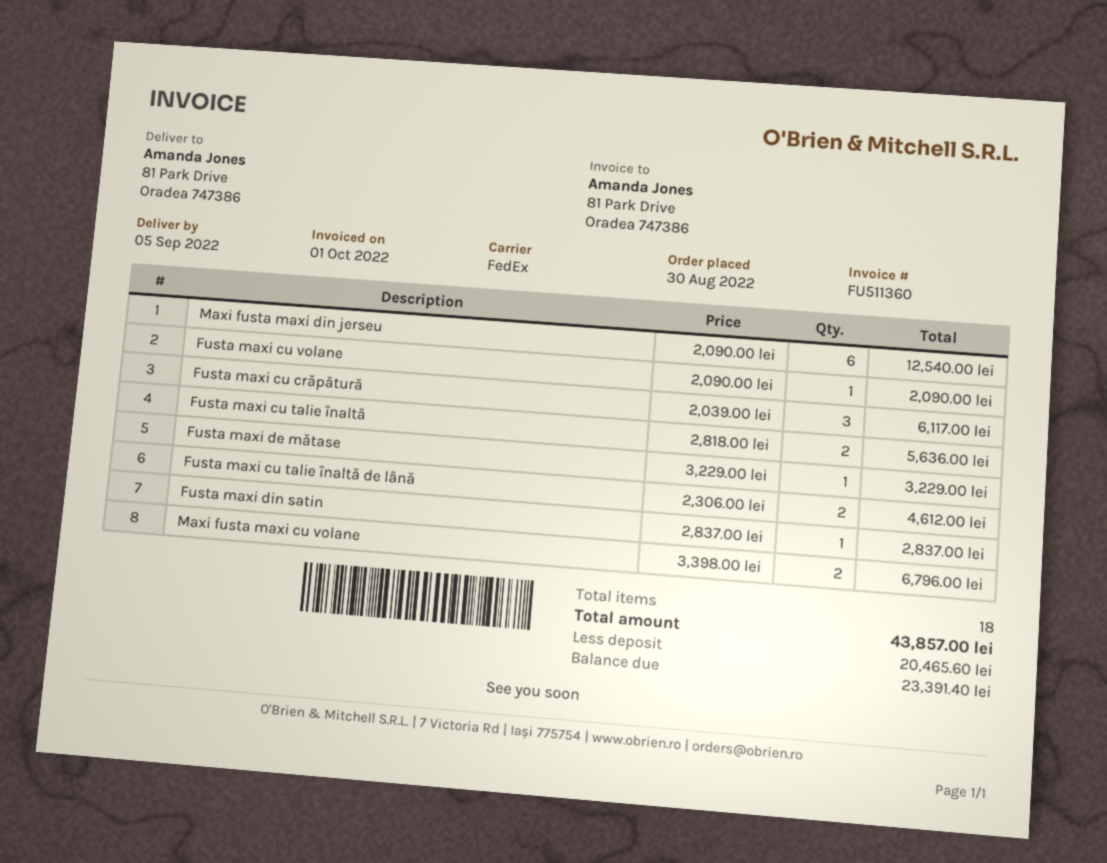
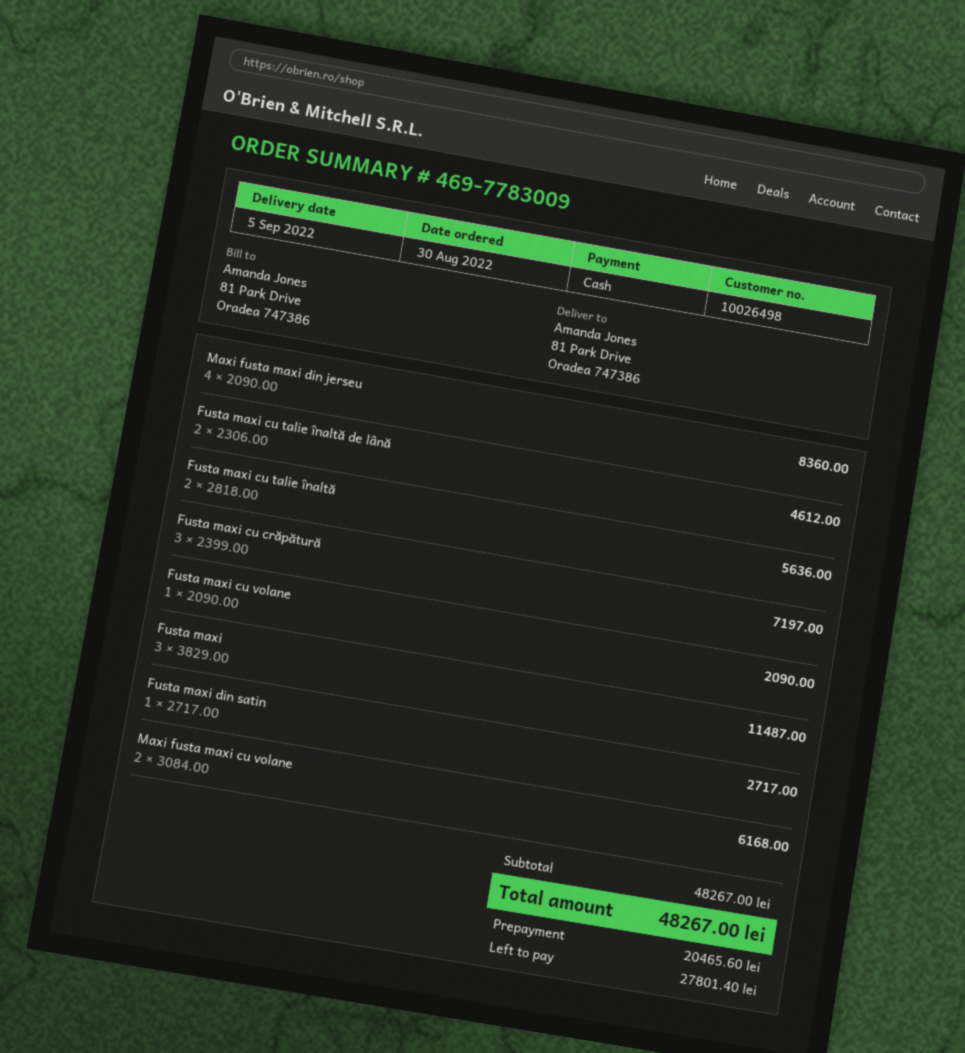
Maxi fusta maxi din jerseu: 6 x 2090.00 = 12540.00 -> 4 x 2090.00 = 8360.00
Fusta maxi cu crăpătură: 3 x 2039.00 = 6117.00 -> 3 x 2399.00 = 7197.00
Fusta maxi de mătase: 1 x 3229.00 = 3229.00 -> none
Fusta maxi din satin: 1 x 2837.00 = 2837.00 -> 1 x 2717.00 = 2717.00
Maxi fusta maxi cu volane: 2 x 3398.00 = 6796.00 -> 2 x 3084.00 = 6168.00
Fusta maxi: none -> 3 x 3829.00 = 11487.00
total: 43857.00 -> 48267.00
balance: 23391.40 -> 27801.40

